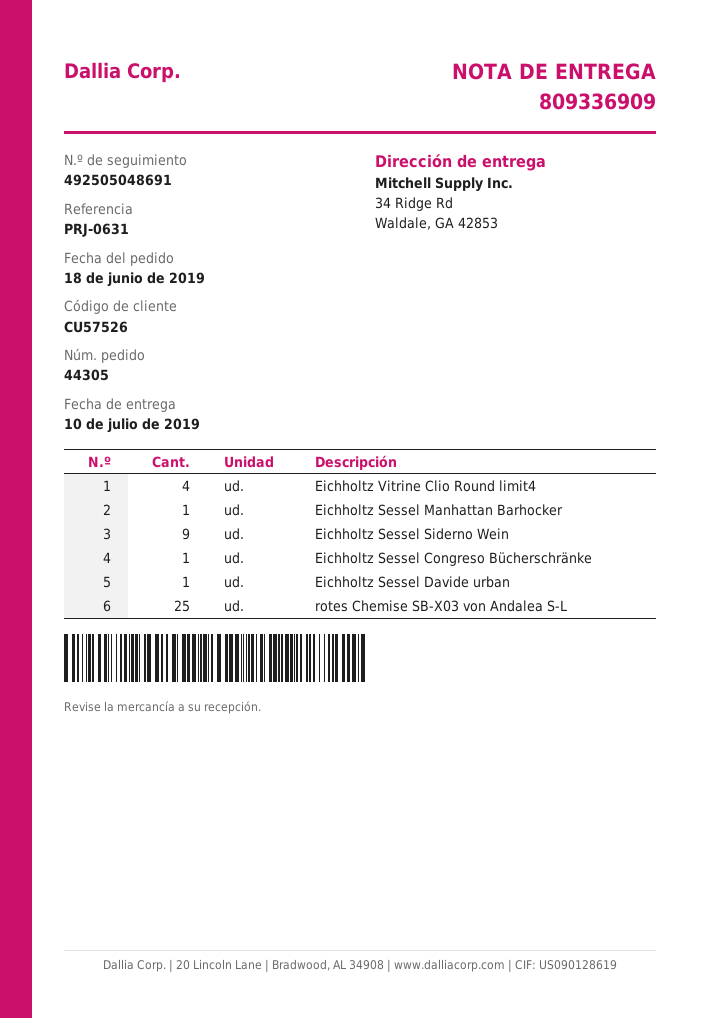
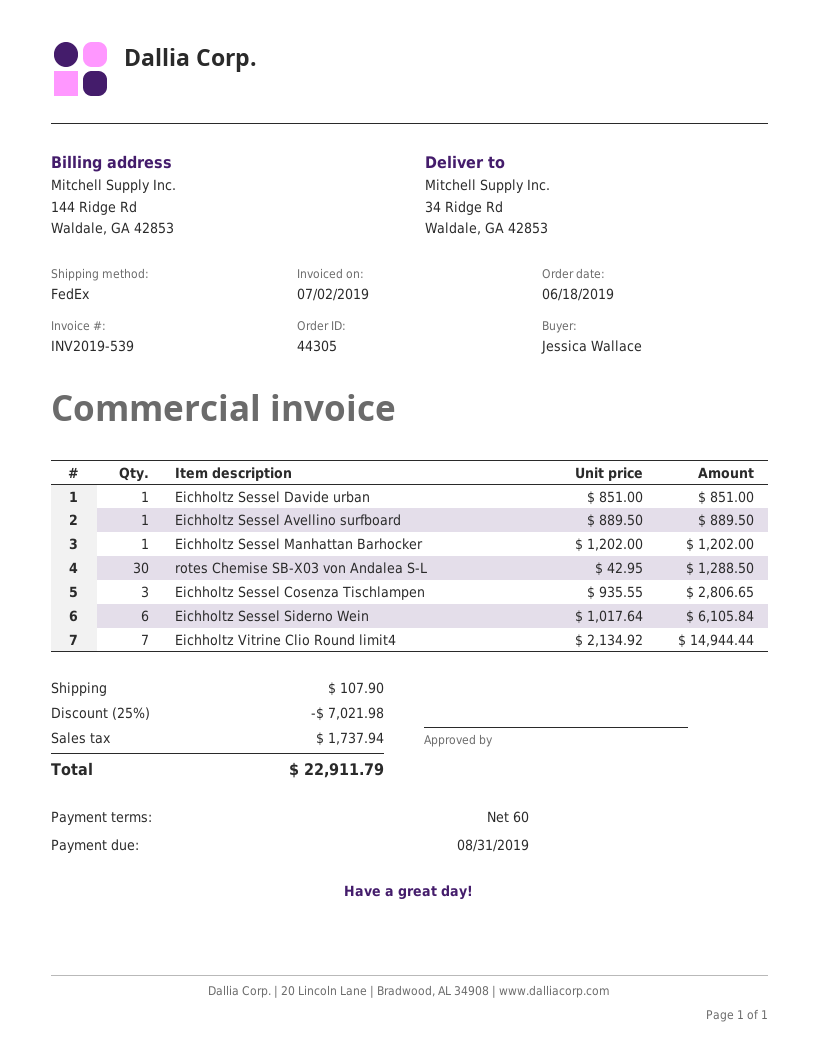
Eichholtz Vitrine Clio Round limit4: 4 -> 7
Eichholtz Sessel Siderno Wein: 9 -> 6
Eichholtz Sessel Congreso Bücherschränke: 1 -> none
rotes Chemise SB-X03 von Andalea S-L: 25 -> 30
Eichholtz Sessel Avellino surfboard: none -> 1
Eichholtz Sessel Cosenza Tischlampen: none -> 3

